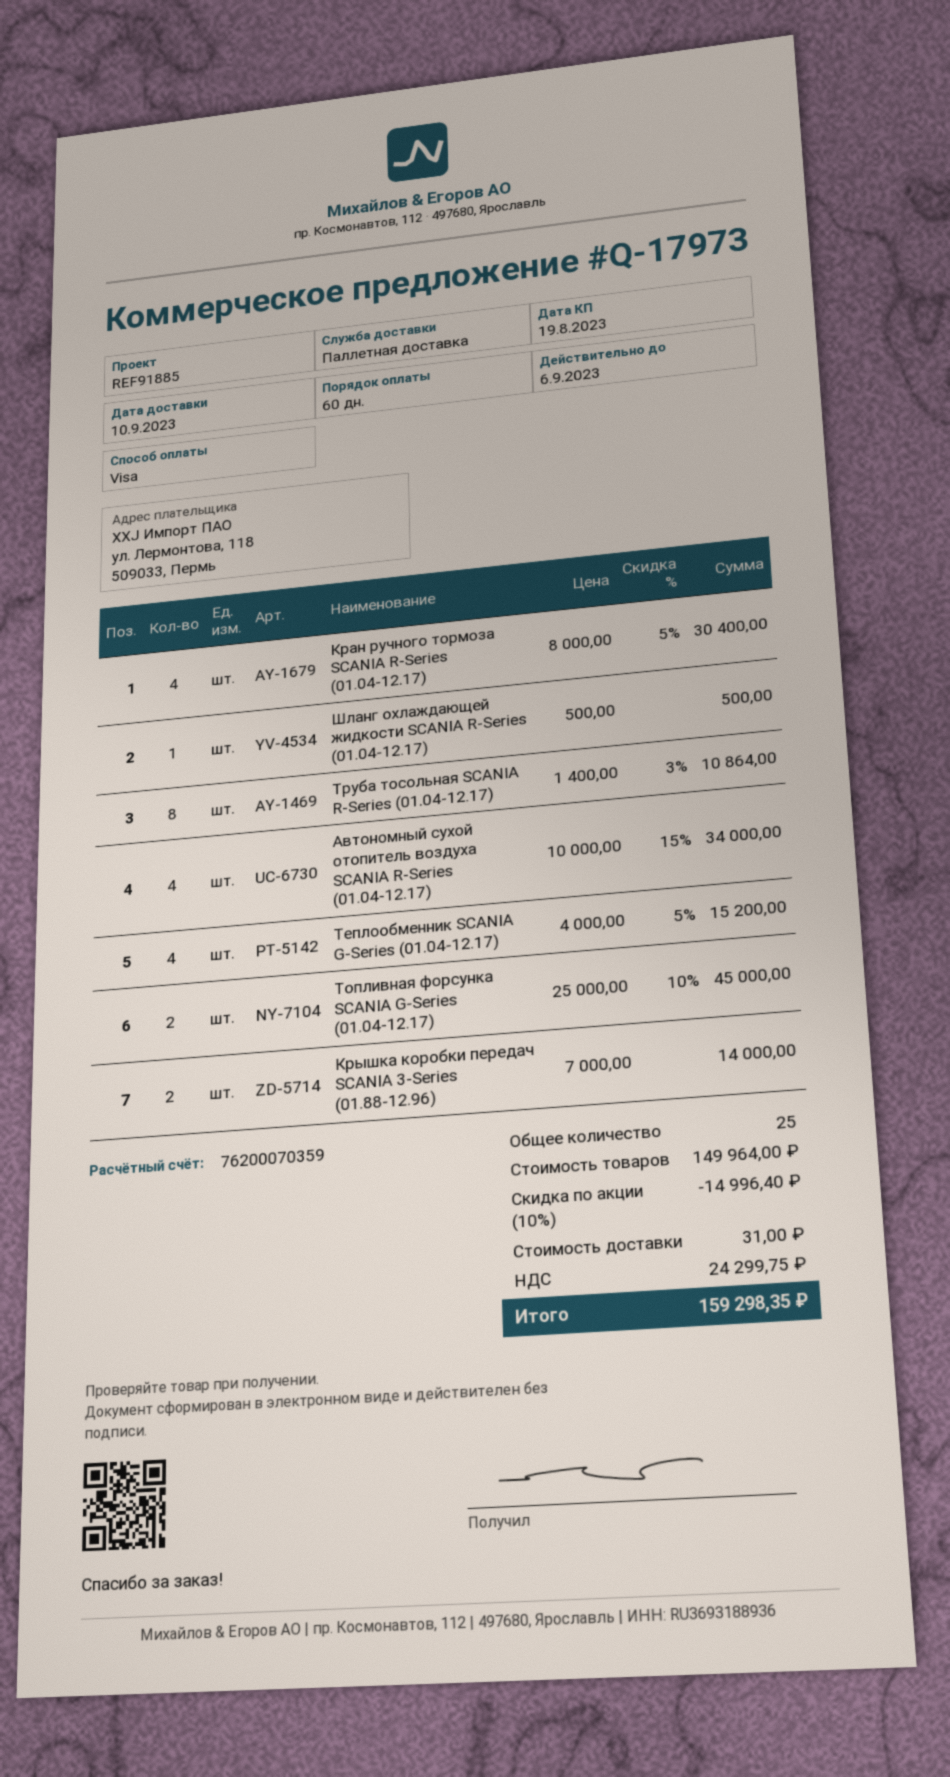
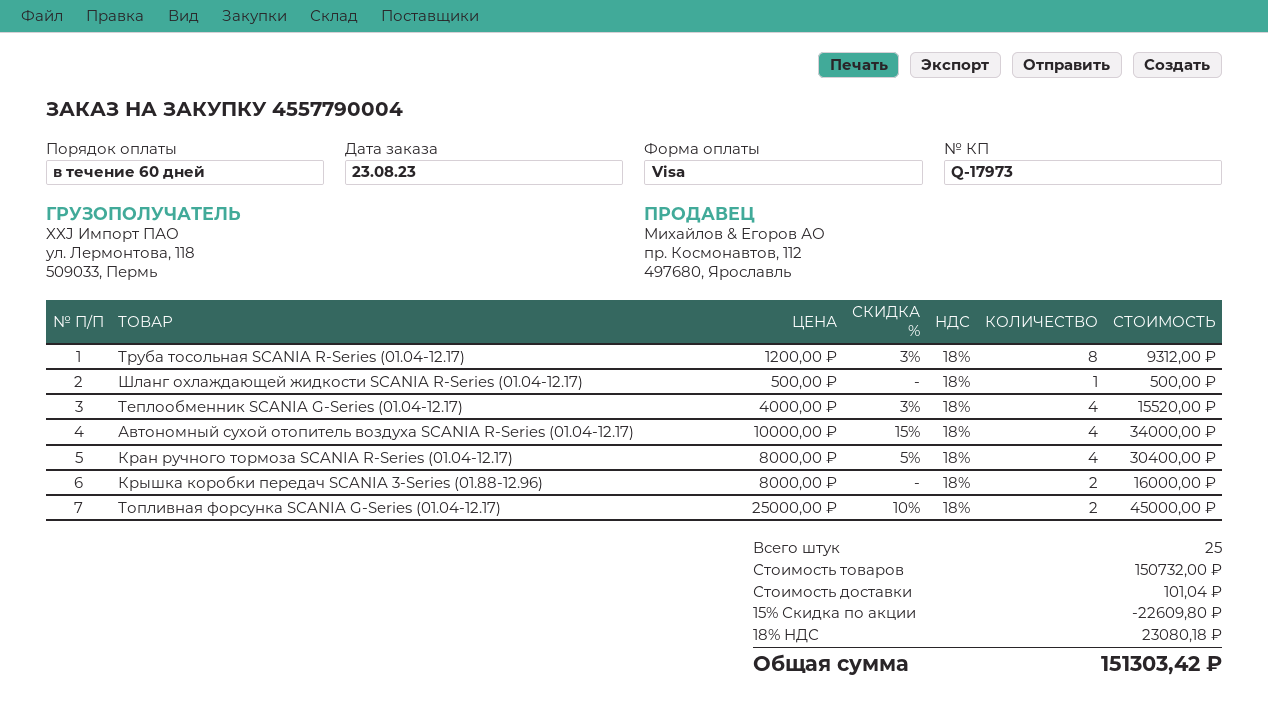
Труба тосольная SCANIA R-Series (01.04-12.17): 8 x 1400.00 - 3% = 10864.00 -> 8 x 1200.00 - 3% = 9312.00
Теплообменник SCANIA G-Series (01.04-12.17): 4 x 4000.00 - 5% = 15200.00 -> 4 x 4000.00 - 3% = 15520.00
Крышка коробки передач SCANIA 3-Series (01.88-12.96): 2 x 7000.00 = 14000.00 -> 2 x 8000.00 = 16000.00
subtotal: 149964.00 -> 150732.00
discount: 10% = 14996.40 -> 15% = 22609.80
shipping: 31.00 -> 101.04
tax: 24299.75 -> 23080.18
total: 159298.35 -> 151303.42

